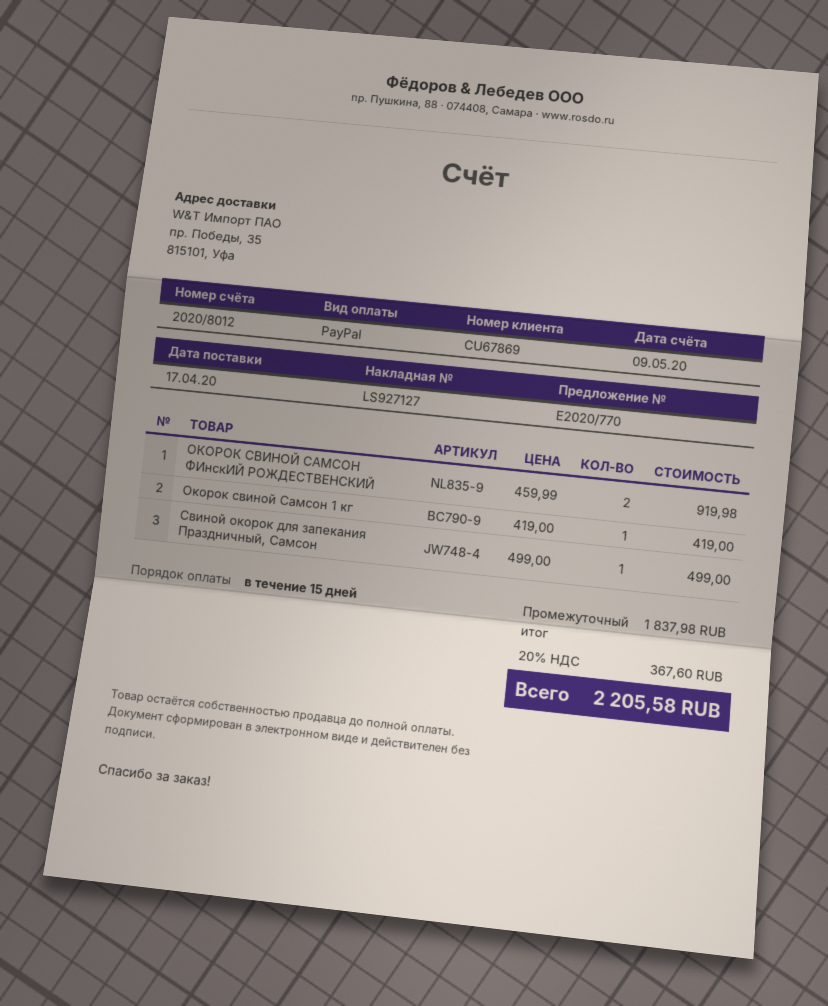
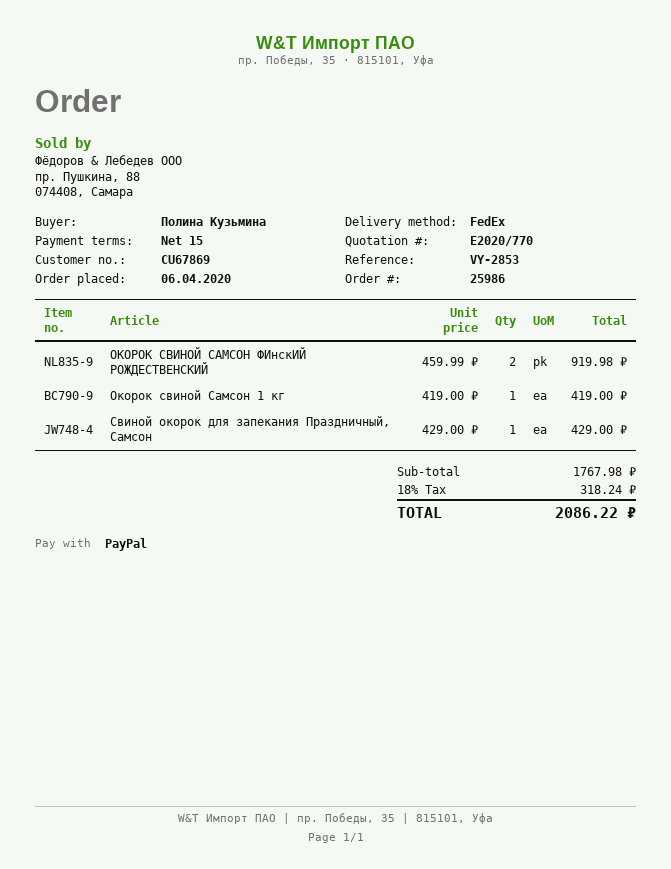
Свиной окорок для запекания Праздничный, Самсон: 1 x 499.00 = 499.00 -> 1 x 429.00 = 429.00
subtotal: 1837.98 -> 1767.98
tax: 20% = 367.60 -> 18% = 318.24
total: 2205.58 -> 2086.22

